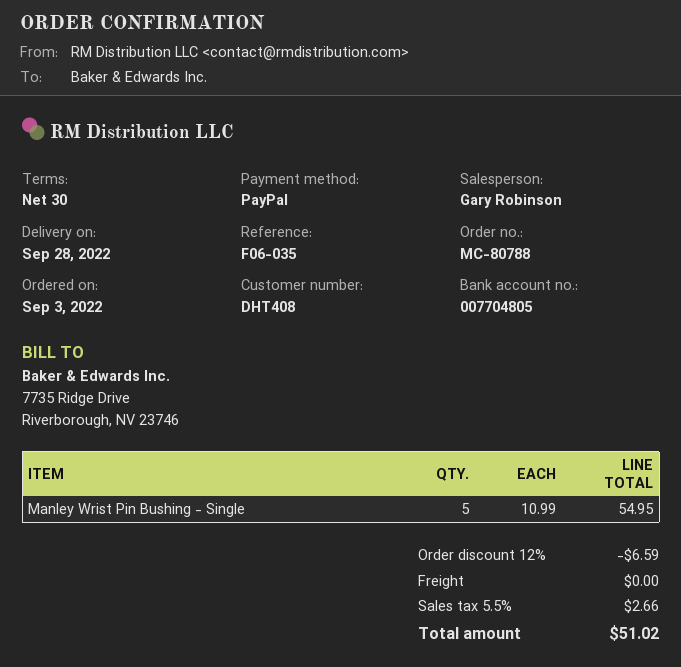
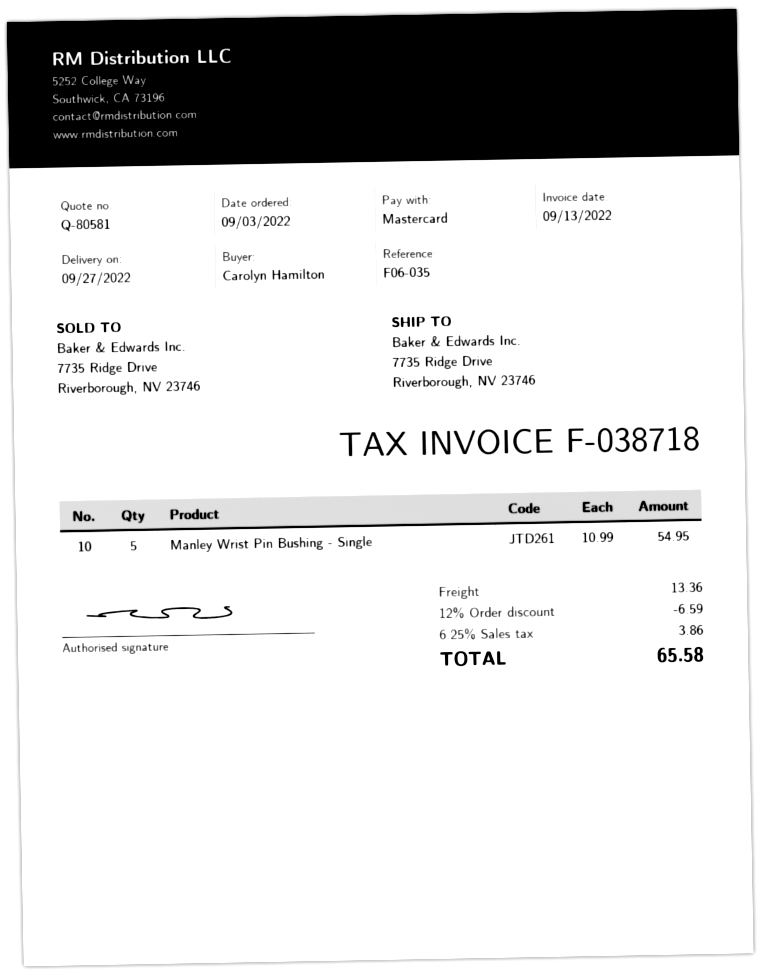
delivery date: 2022-09-28 -> 2022-09-27
payment method: PayPal -> Mastercard
shipping: 0.00 -> 13.36
tax: 5.5% = 2.66 -> 6.25% = 3.86
total: 51.02 -> 65.58

